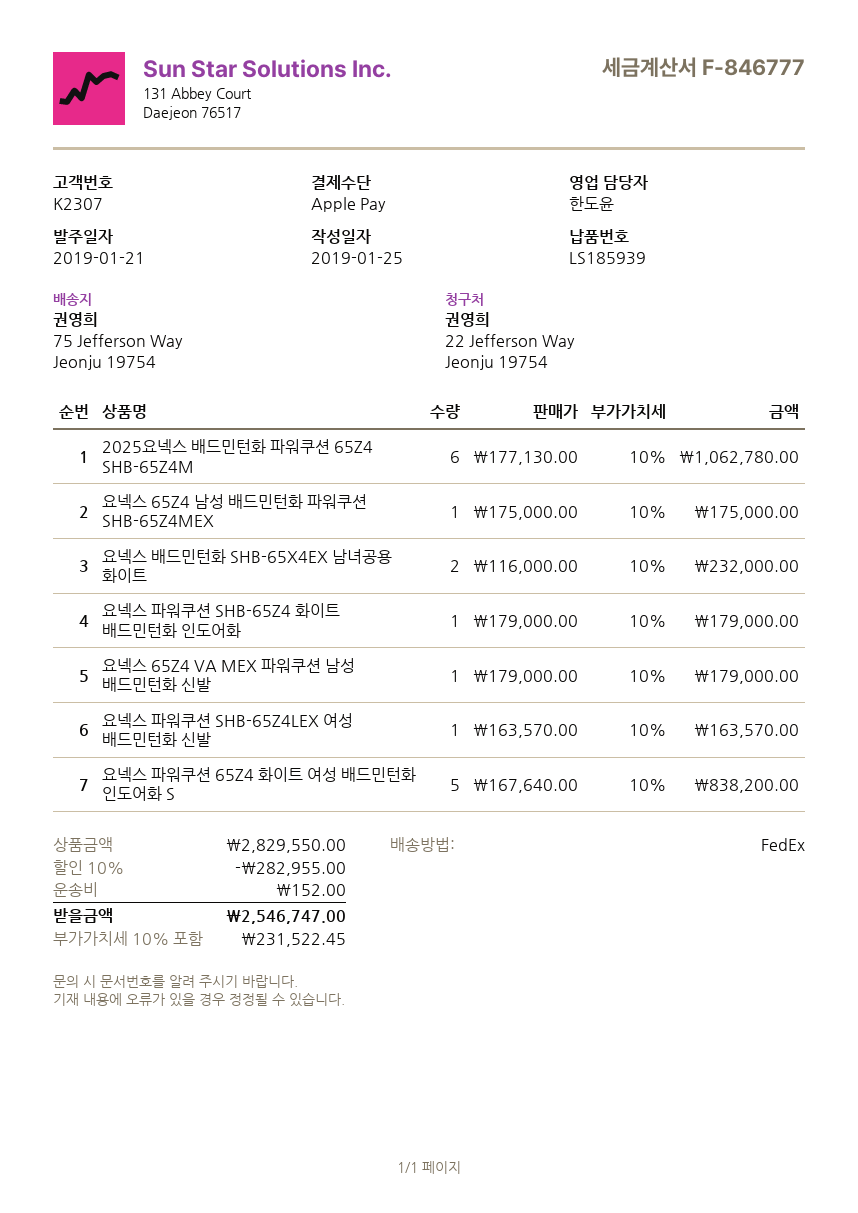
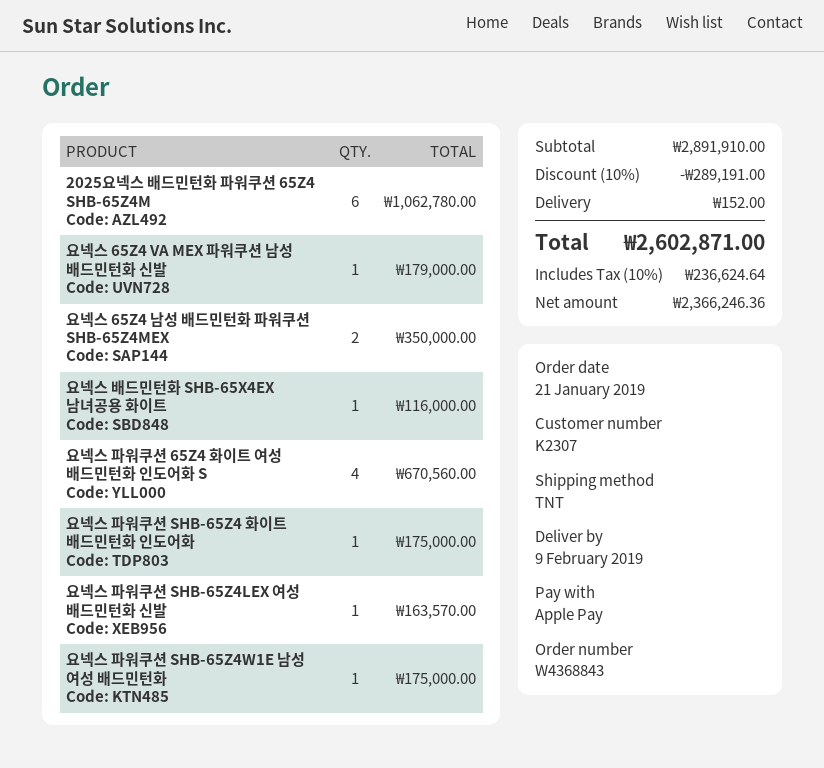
shipping method: FedEx -> TNT
요넥스 65Z4 남성 배드민턴화 파워쿠션 SHB-65Z4MEX: 1 for 175000.00 -> 2 for 350000.00
요넥스 배드민턴화 SHB-65X4EX 남녀공용 화이트: 2 for 232000.00 -> 1 for 116000.00
요넥스 파워쿠션 SHB-65Z4 화이트 배드민턴화 인도어화: 1 for 179000.00 -> 1 for 175000.00
요넥스 파워쿠션 65Z4 화이트 여성 배드민턴화 인도어화 S: 5 for 838200.00 -> 4 for 670560.00
요넥스 파워쿠션 SHB-65Z4W1E 남성 여성 배드민턴화: none -> 1 for 175000.00
subtotal: 2829550.00 -> 2891910.00
discount: 10% = 282955.00 -> 10% = 289191.00
tax: 10% = 231522.45 -> 10% = 236624.64
total: 2546747.00 -> 2602871.00

